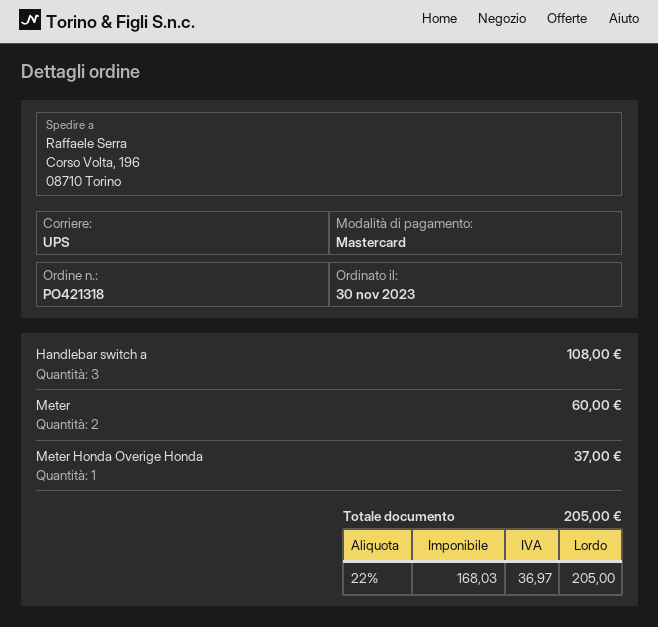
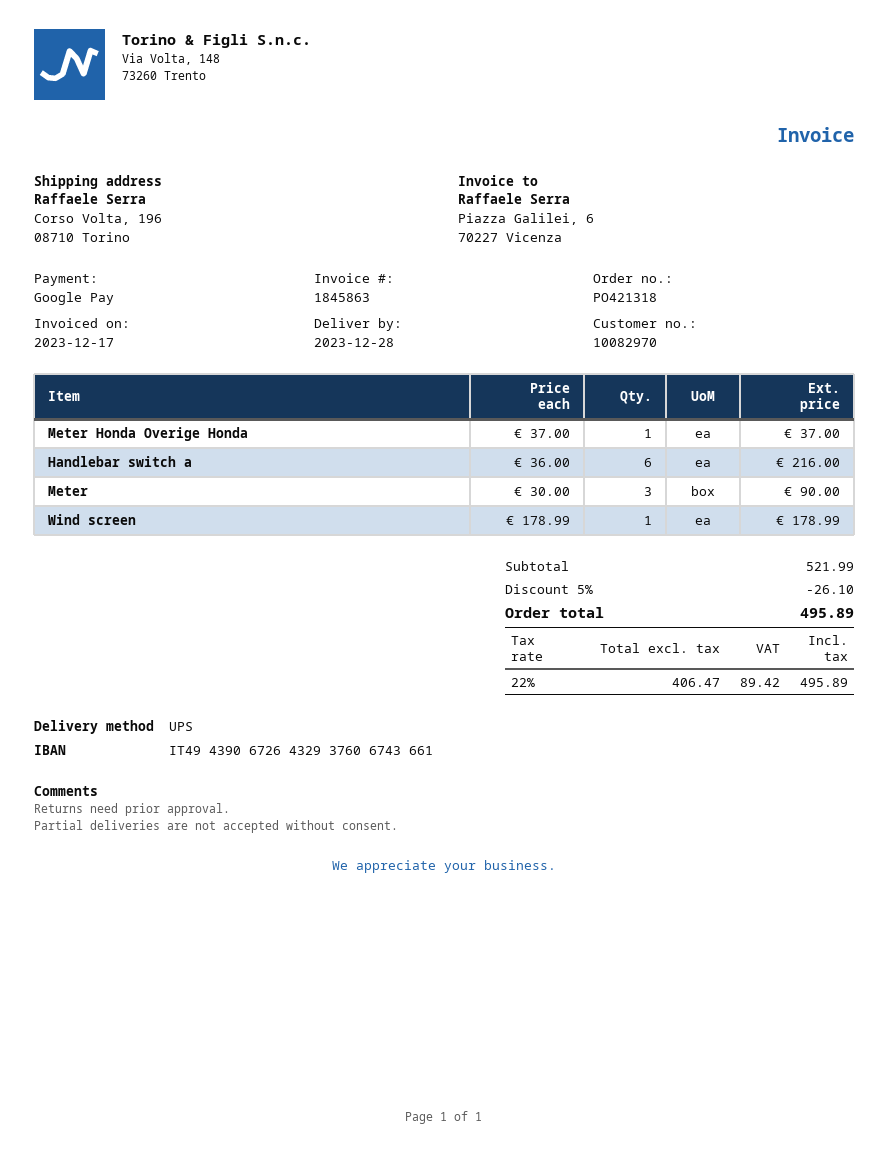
payment method: Mastercard -> Google Pay
Handlebar switch a: 3 for 108.00 -> 6 for 216.00
Meter: 2 for 60.00 -> 3 for 90.00
Wind screen: none -> 1 for 178.99
discount: none -> 5% = 26.10
net: 168.03 -> 406.47
tax: 22% = 36.97 -> 22% = 89.42
total: 205.00 -> 495.89

